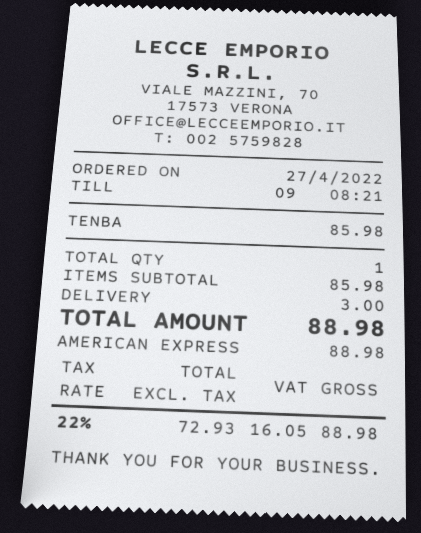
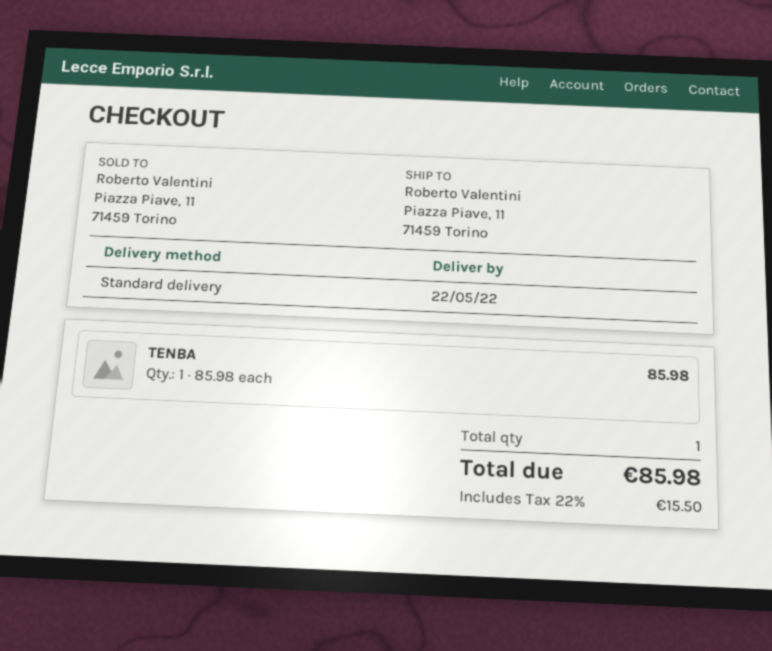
shipping: 3.00 -> none
tax: 22% = 16.05 -> 22% = 15.50
total: 88.98 -> 85.98

